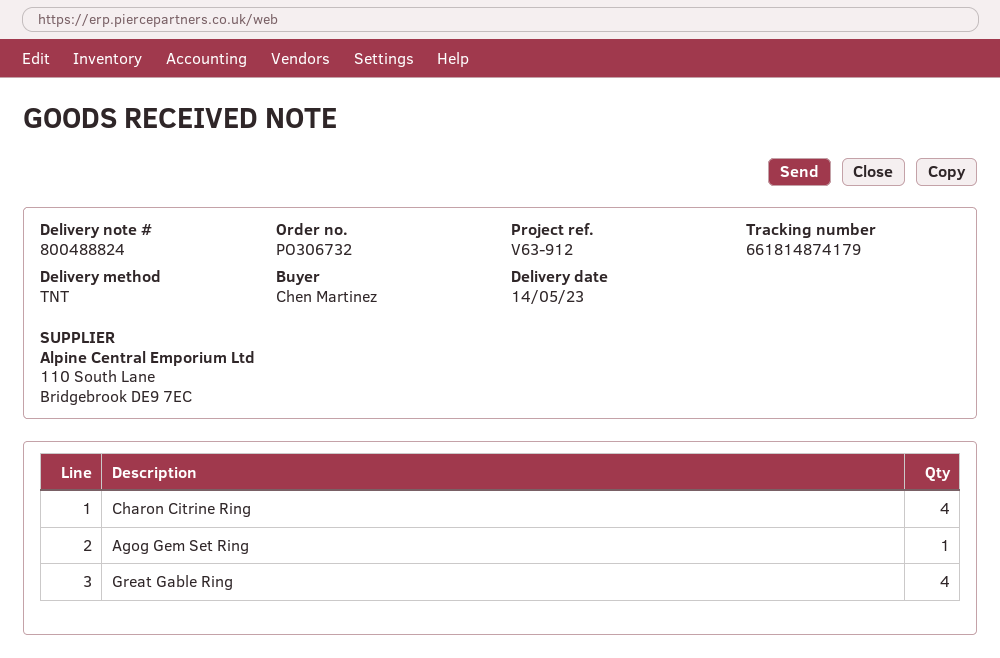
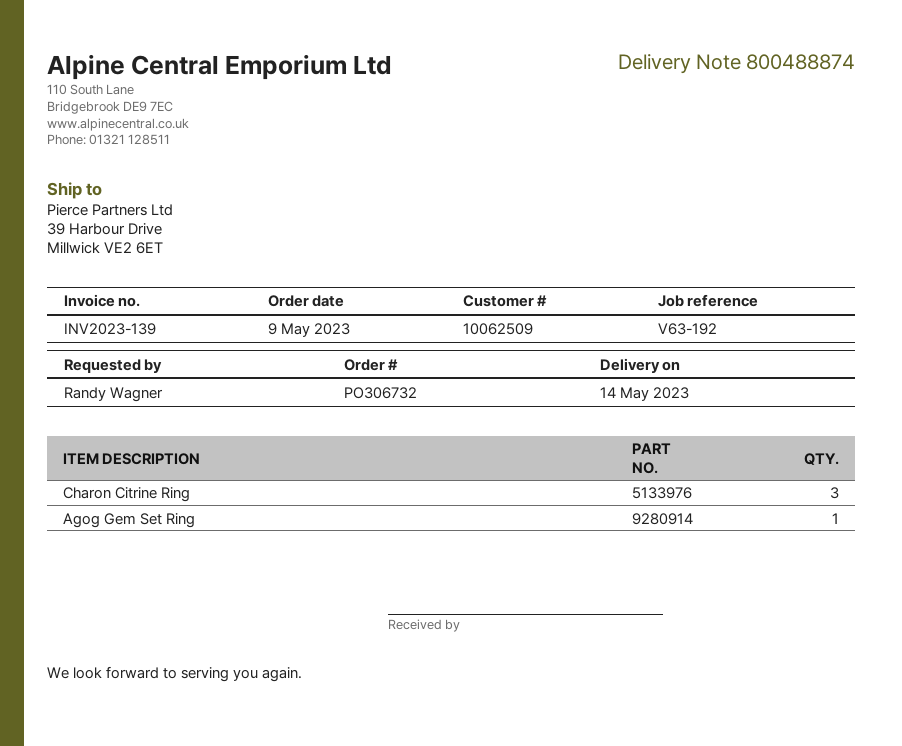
delivery note number: 800488824 -> 800488874
reference: V63-912 -> V63-192
ordered by: Chen Martinez -> Randy Wagner
Charon Citrine Ring: 4 -> 3
Great Gable Ring: 4 -> none

